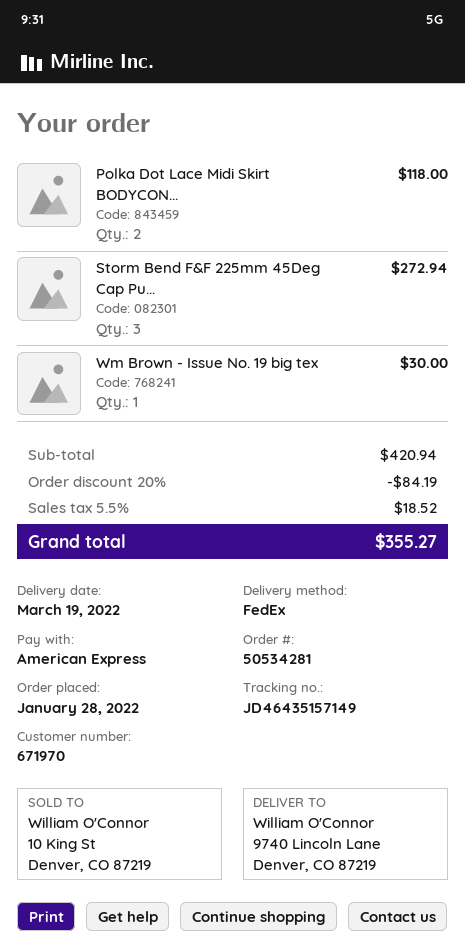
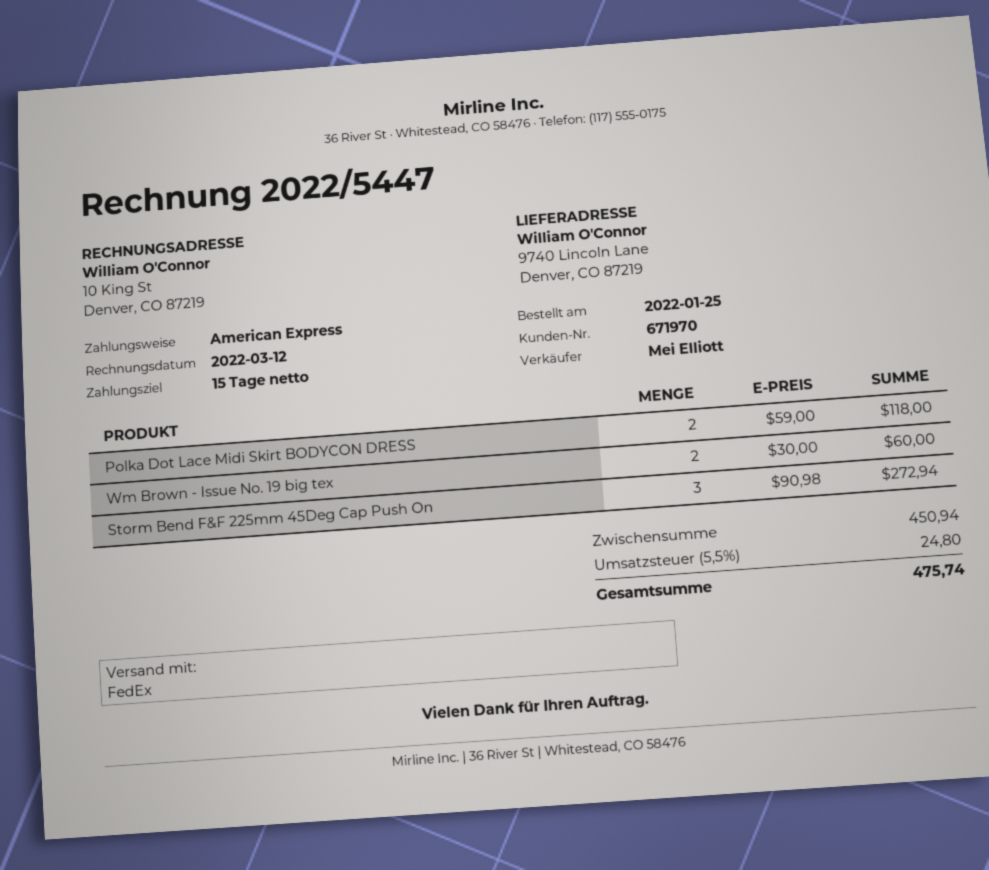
order date: 2022-01-28 -> 2022-01-25
Wm Brown - Issue No. 19 big tex: 1 for 30.00 -> 2 for 60.00
subtotal: 420.94 -> 450.94
discount: 20% = 84.19 -> none
tax: 5.5% = 18.52 -> 5.5% = 24.80
total: 355.27 -> 475.74

